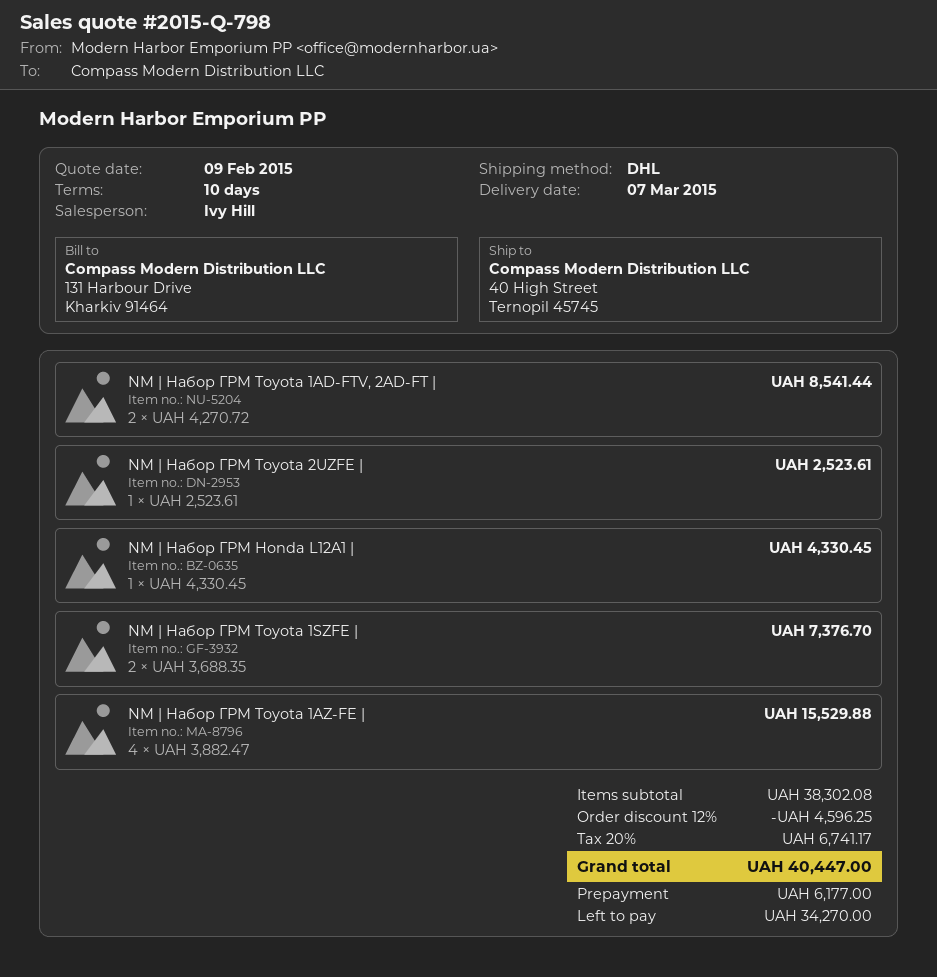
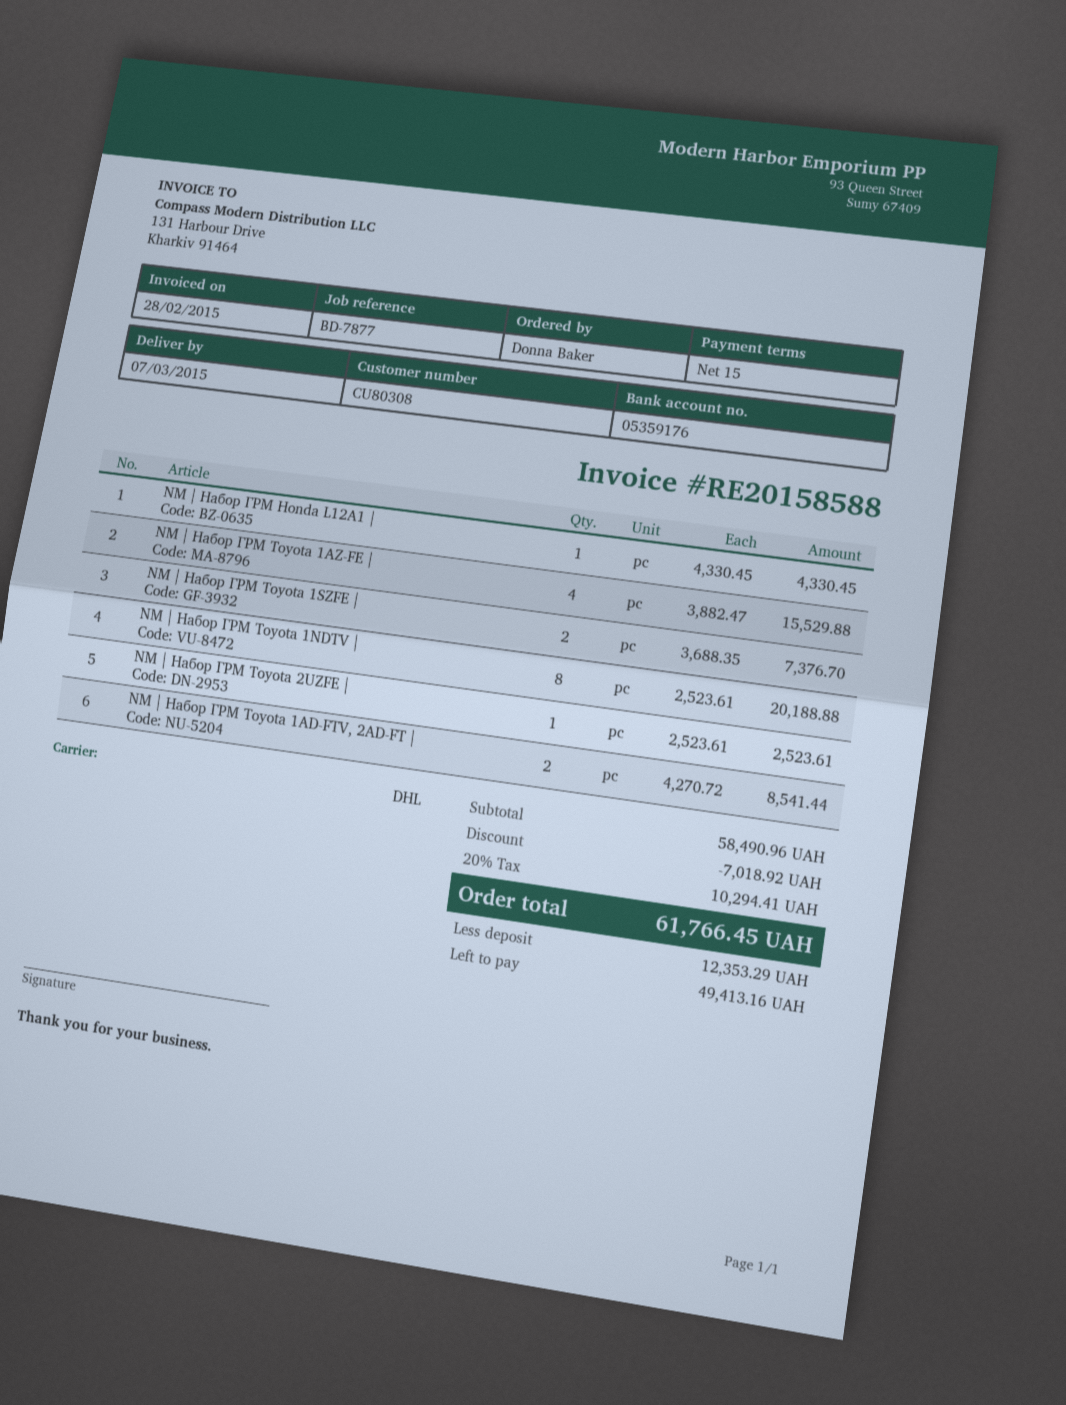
payment terms: 10 days -> 15 days
NM | Набор ГРМ Toyota 1NDTV |: none -> 8 x 2523.61 = 20188.88
subtotal: 38302.08 -> 58490.96
discount: 4596.25 -> 7018.92
tax: 20% = 6741.17 -> 20% = 10294.41
total: 40447.00 -> 61766.45
deposit: 6177.00 -> 12353.29
balance: 34270.00 -> 49413.16

